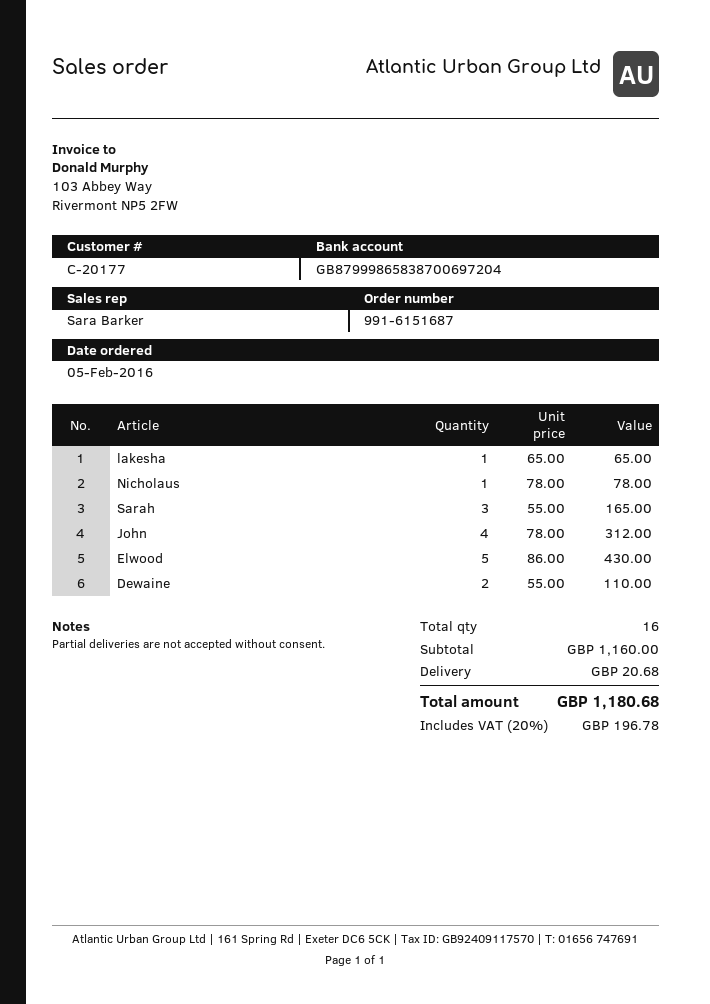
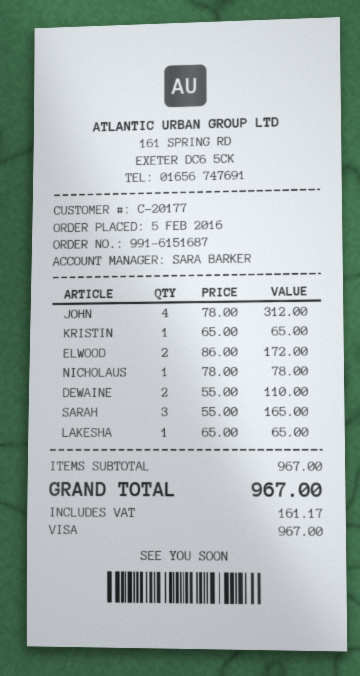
Elwood: 5 x 86.00 = 430.00 -> 2 x 86.00 = 172.00
KRISTIN: none -> 1 x 65.00 = 65.00
subtotal: 1160.00 -> 967.00
shipping: 20.68 -> none
tax: 196.78 -> 161.17
total: 1180.68 -> 967.00

